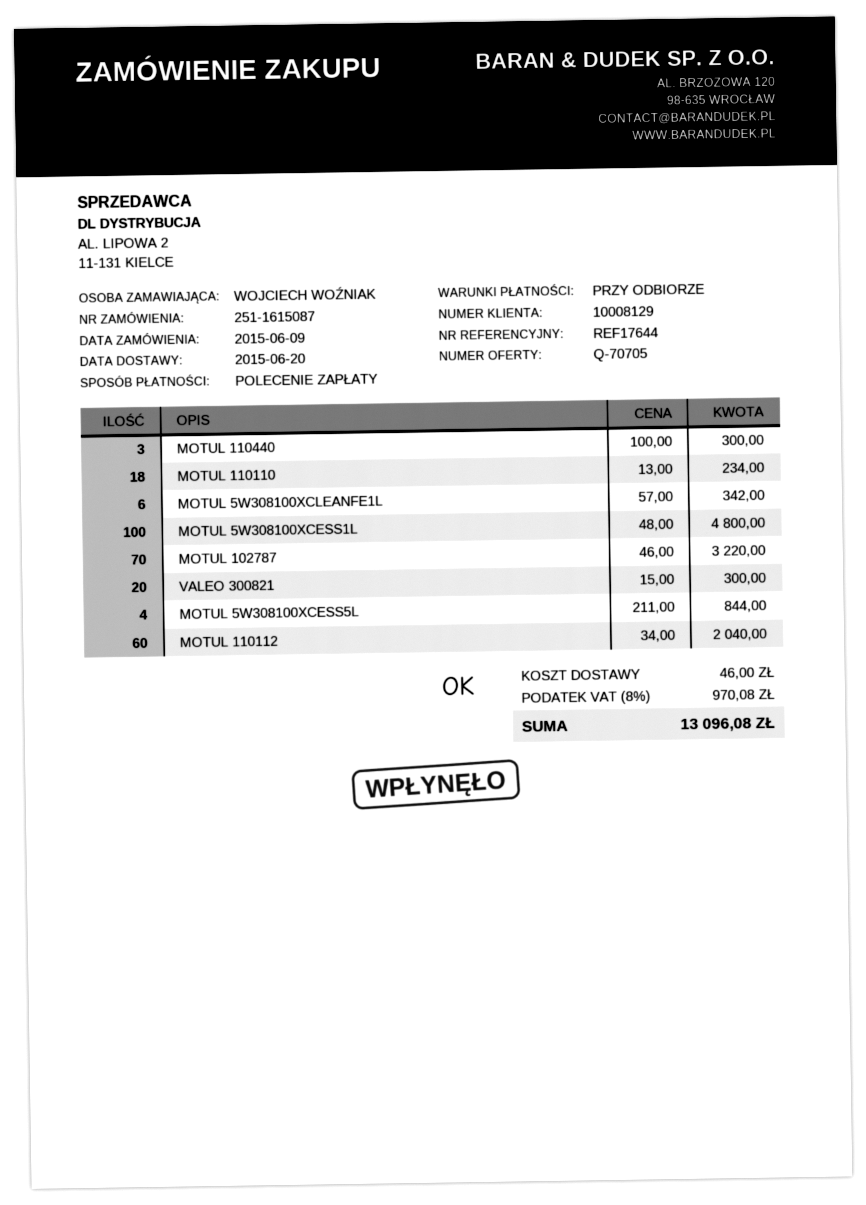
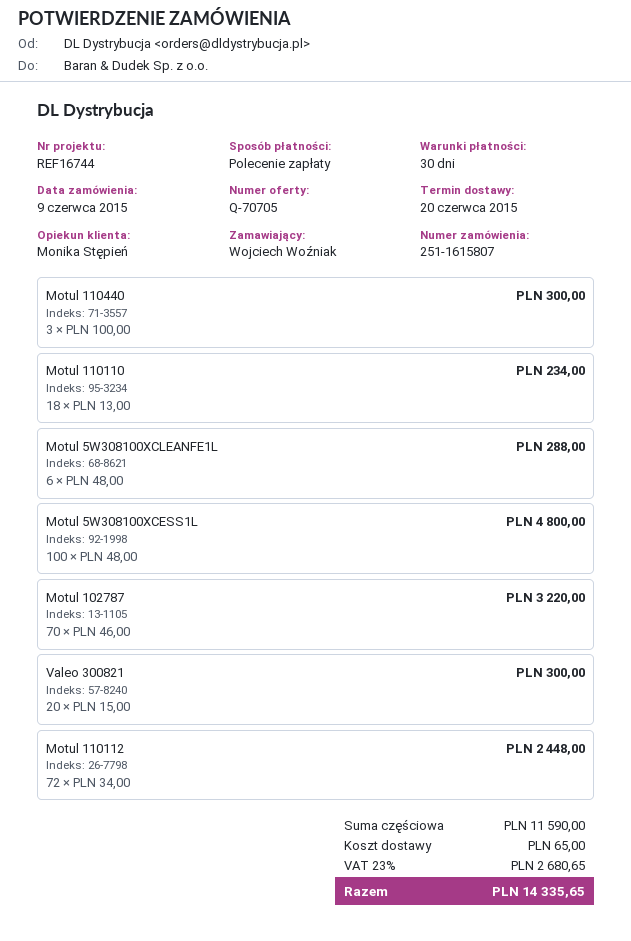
order number: 251-1615087 -> 251-1615807
payment terms: on receipt -> 30 days
reference: REF17644 -> REF16744
MOTUL 5W308100XCLEANFE1L: 6 x 57.00 = 342.00 -> 6 x 48.00 = 288.00
MOTUL 5W308100XCESS5L: 4 x 211.00 = 844.00 -> none
MOTUL 110112: 60 x 34.00 = 2040.00 -> 72 x 34.00 = 2448.00
shipping: 46.00 -> 65.00
tax: 8% = 970.08 -> 23% = 2680.65
total: 13096.08 -> 14335.65

